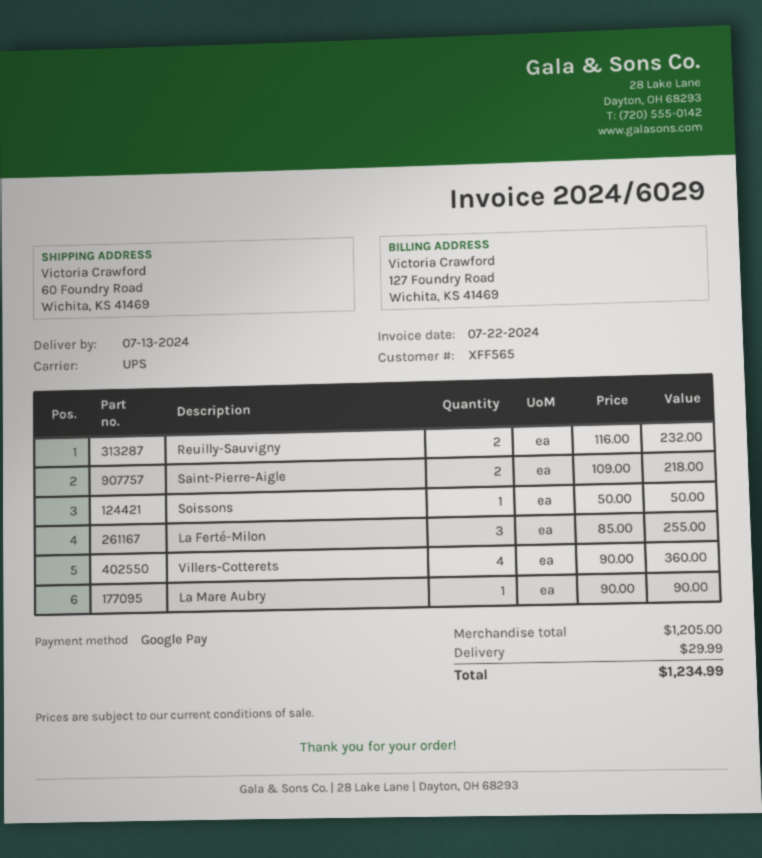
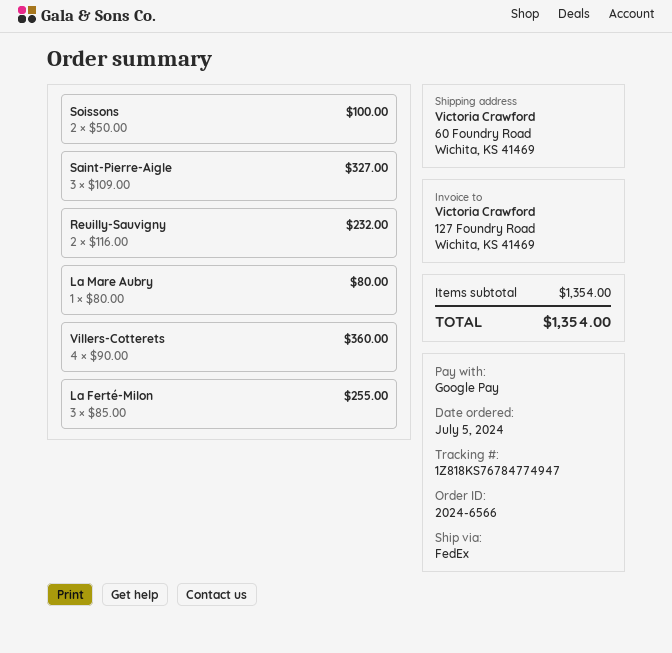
shipping method: UPS -> FedEx
Saint-Pierre-Aigle: 2 x 109.00 = 218.00 -> 3 x 109.00 = 327.00
Soissons: 1 x 50.00 = 50.00 -> 2 x 50.00 = 100.00
La Mare Aubry: 1 x 90.00 = 90.00 -> 1 x 80.00 = 80.00
subtotal: 1205.00 -> 1354.00
shipping: 29.99 -> none
total: 1234.99 -> 1354.00

